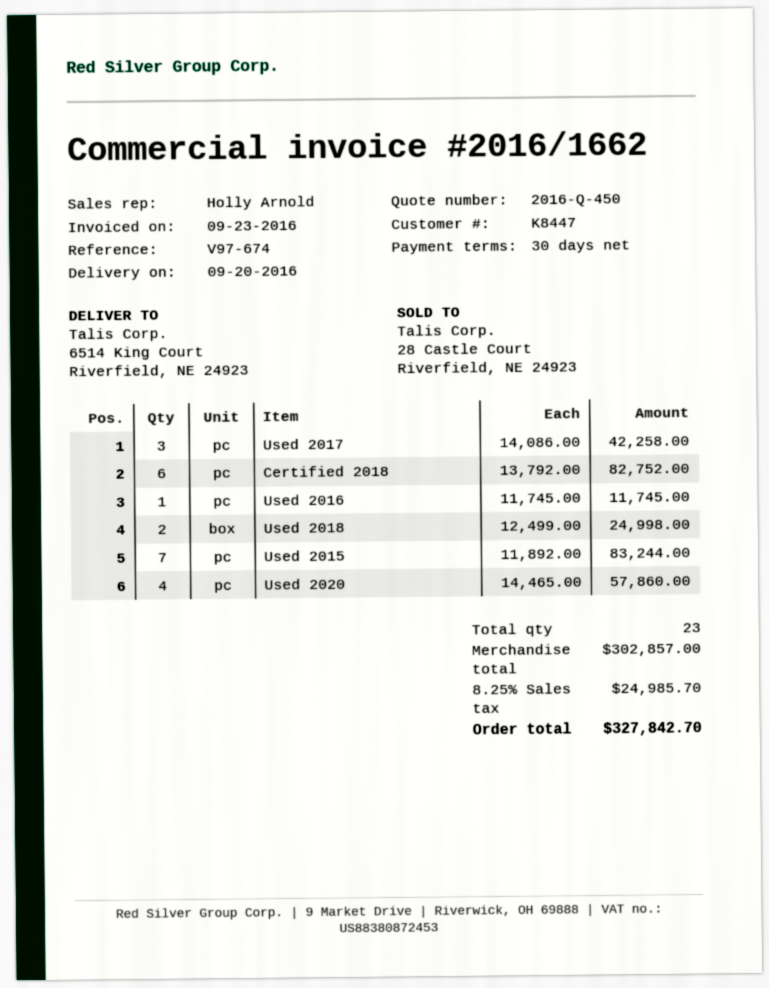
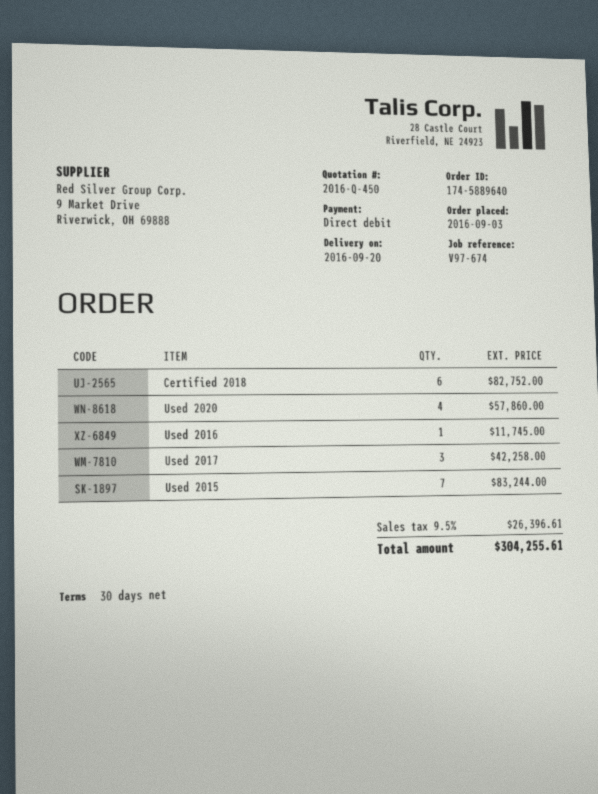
Used 2018: 2 for 24998.00 -> none
tax: 8.25% = 24985.70 -> 9.5% = 26396.61
total: 327842.70 -> 304255.61

